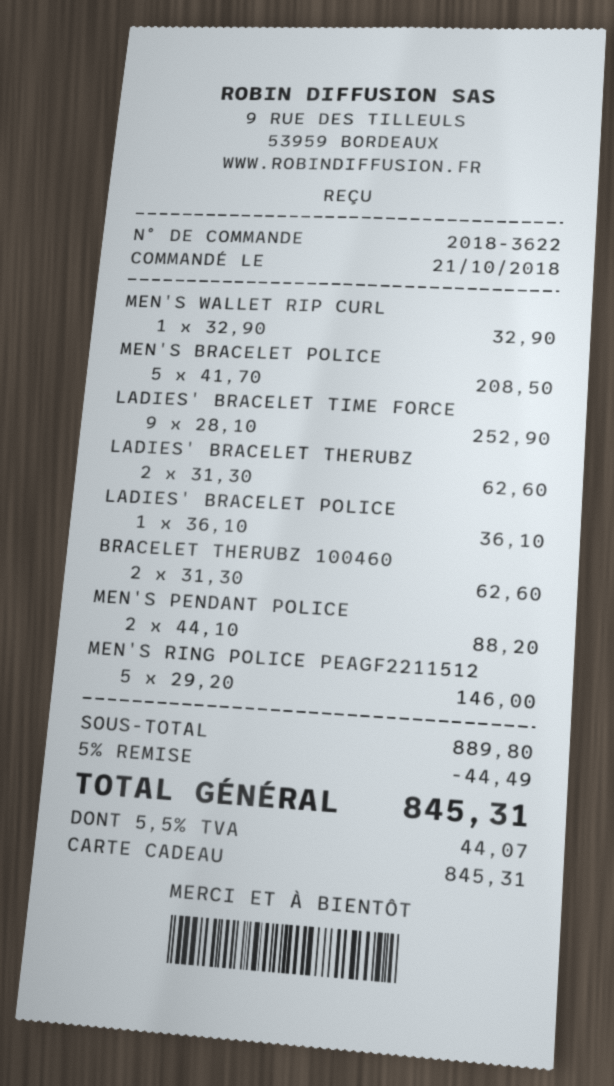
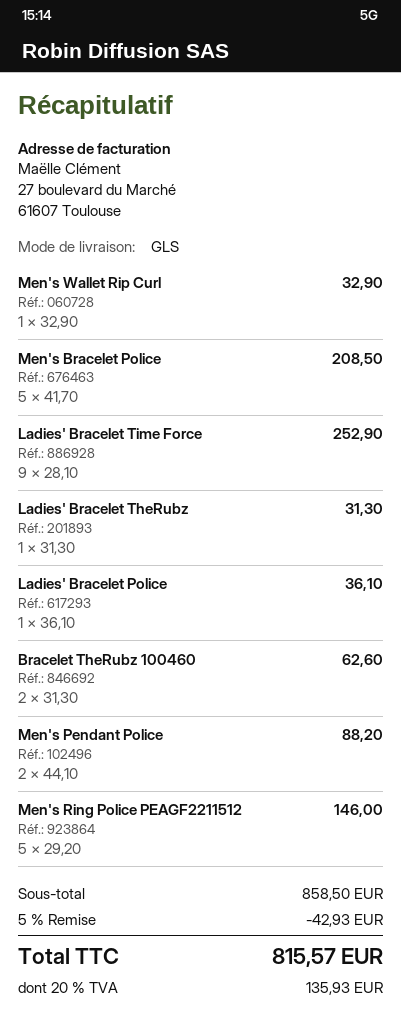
LADIES' BRACELET THERUBZ: 2 x 31.30 = 62.60 -> 1 x 31.30 = 31.30
subtotal: 889.80 -> 858.50
discount: 5% = 44.49 -> 5% = 42.93
tax: 5.5% = 44.07 -> 20% = 135.93
total: 845.31 -> 815.57

